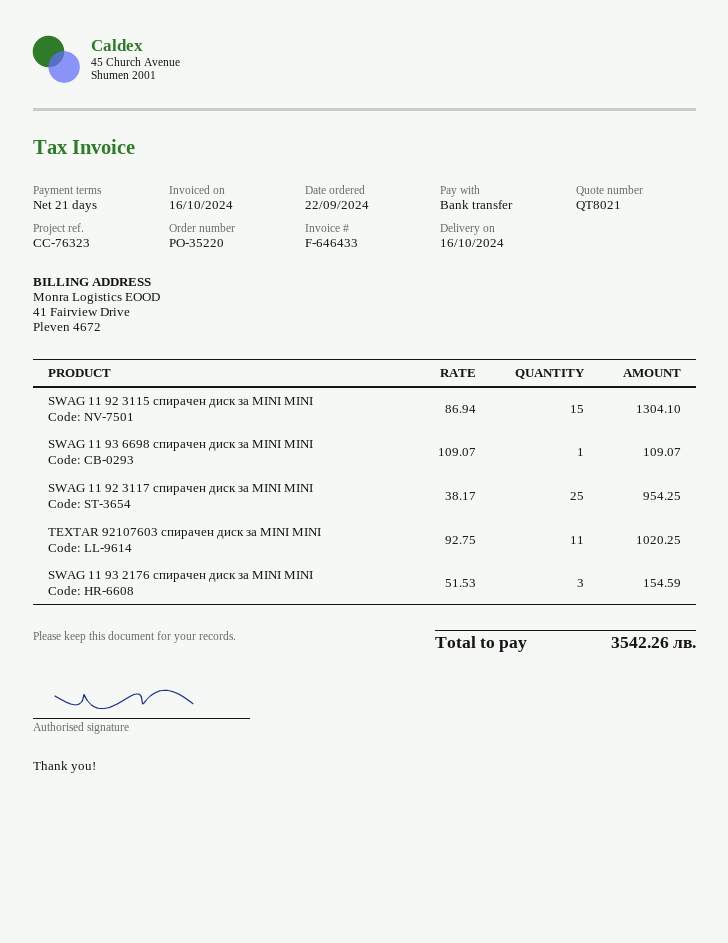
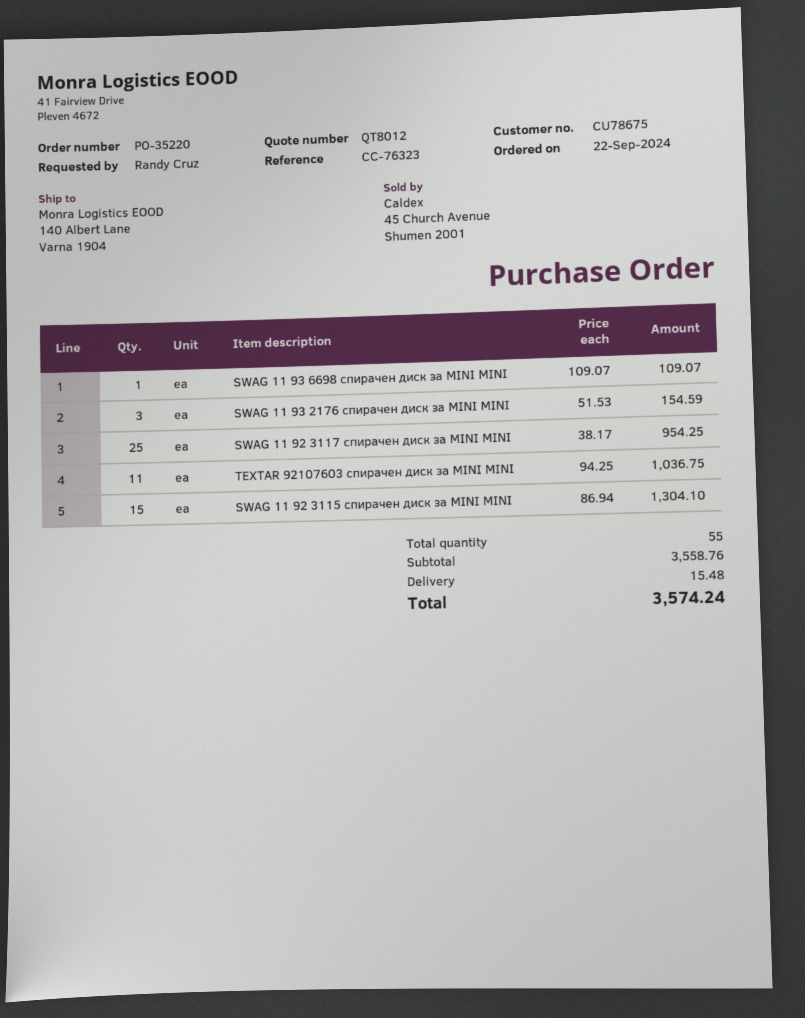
quote number: QT8021 -> QT8012
TEXTAR 92107603 спирачен диск за MINI MINI: 11 x 92.75 = 1020.25 -> 11 x 94.25 = 1036.75
shipping: none -> 15.48
total: 3542.26 -> 3574.24

